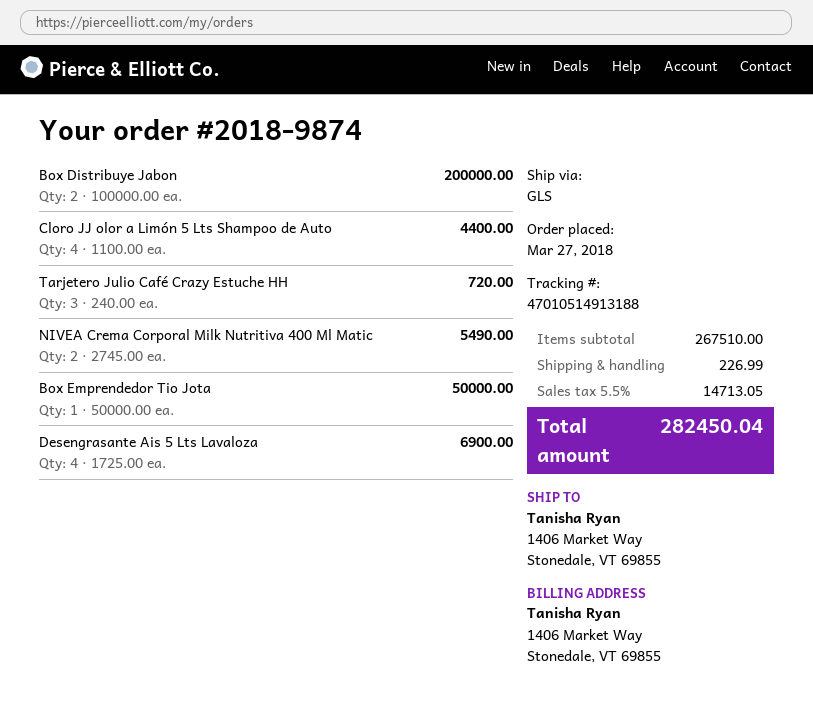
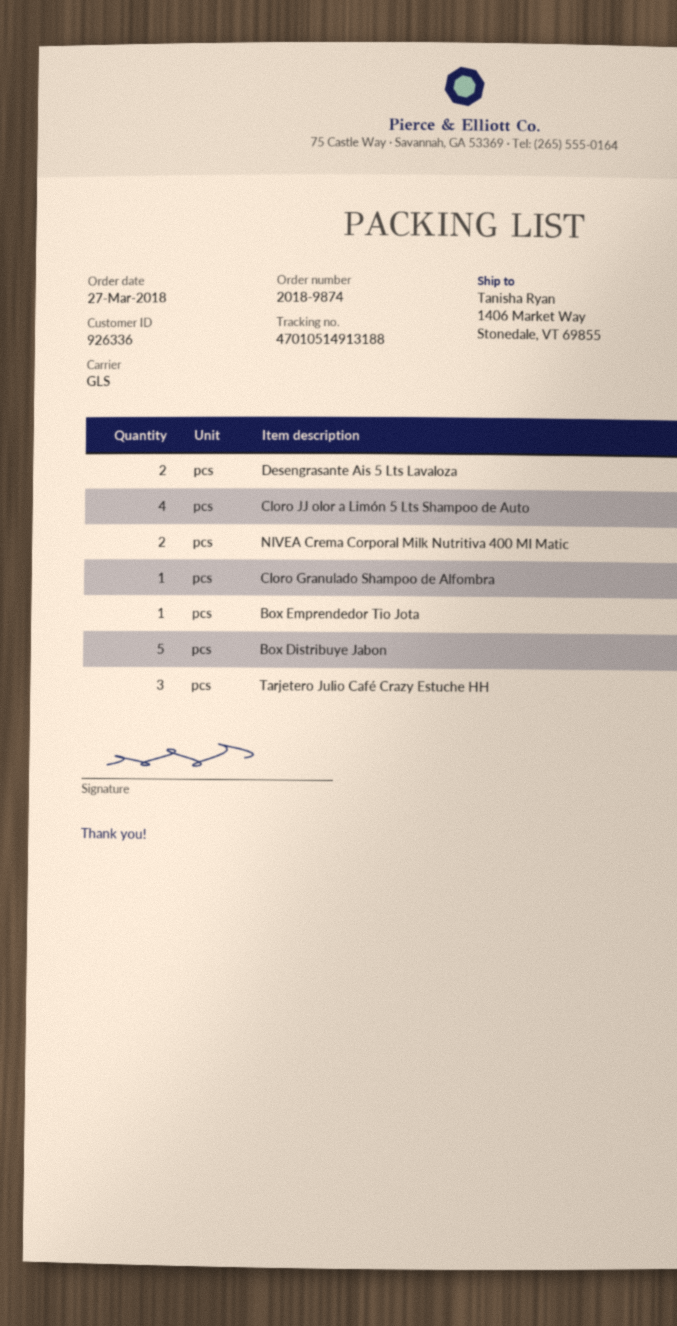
Box Distribuye Jabon: 2 -> 5
Desengrasante Ais 5 Lts Lavaloza: 4 -> 2
Cloro Granulado Shampoo de Alfombra: none -> 1

